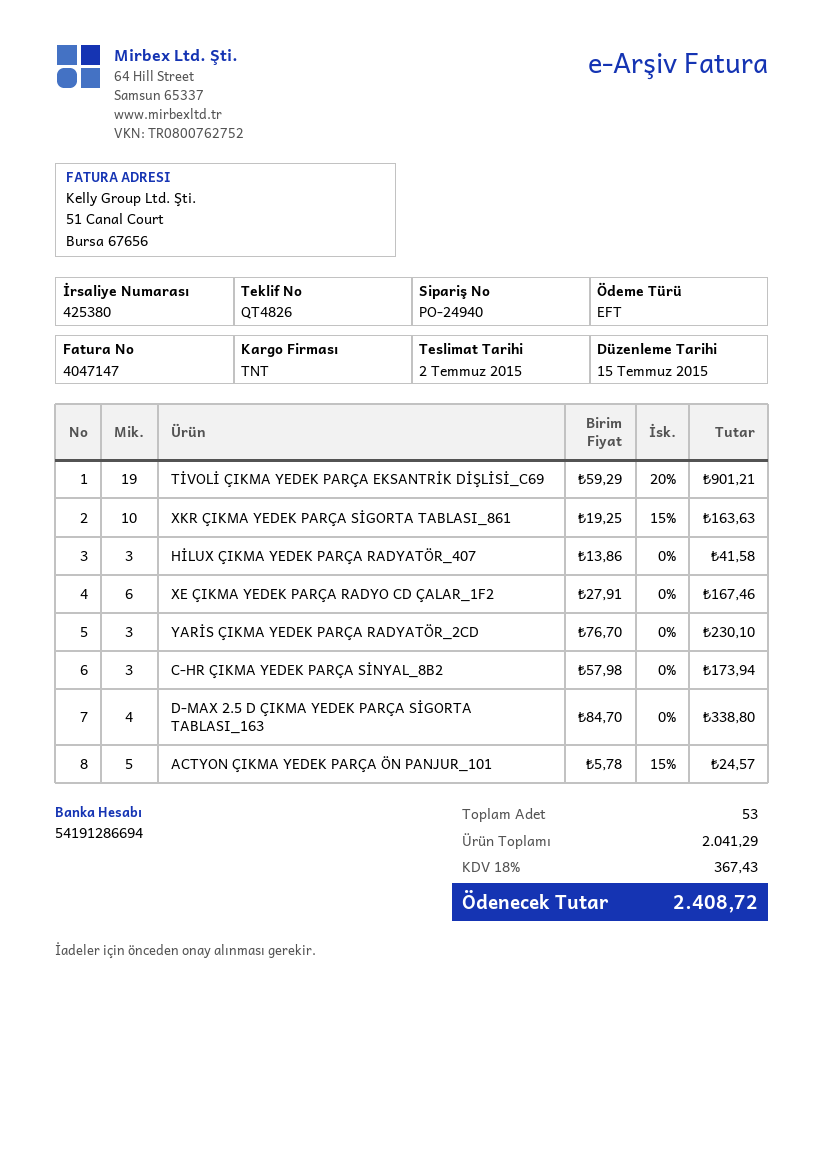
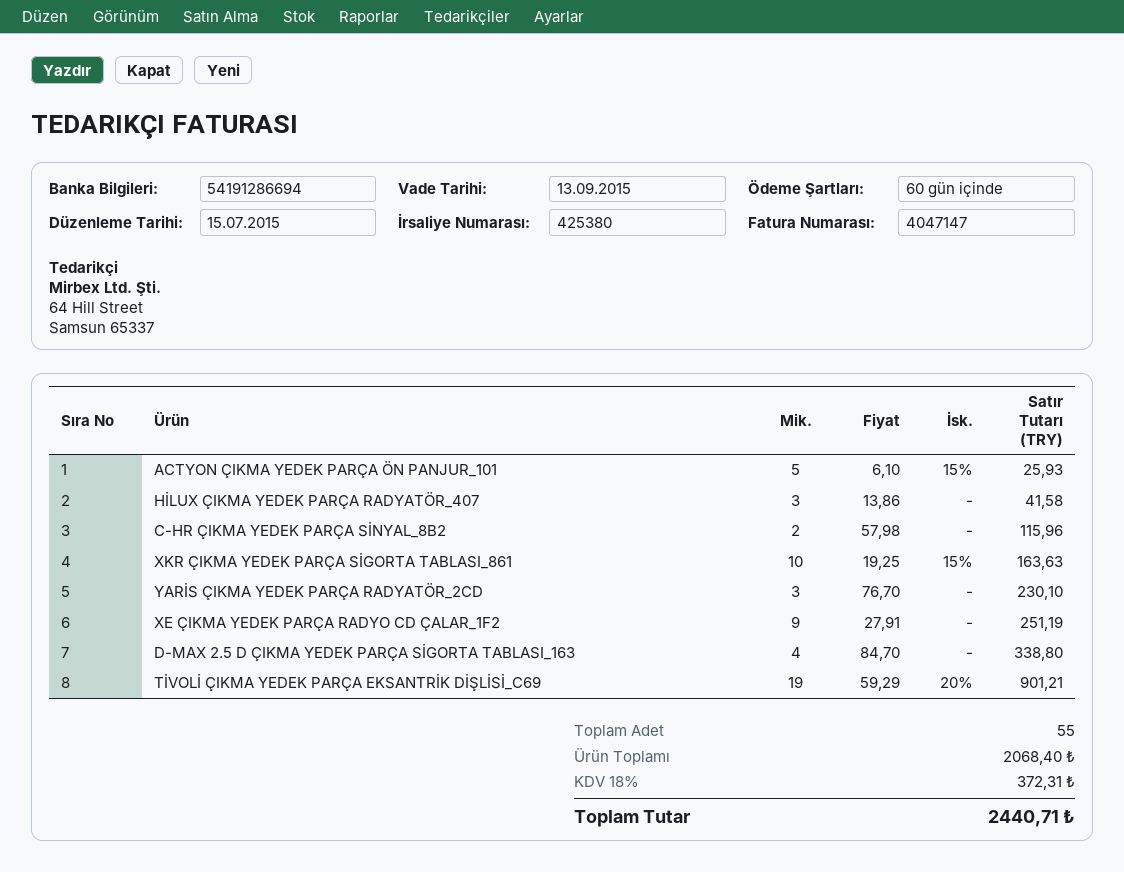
XE ÇIKMA YEDEK PARÇA RADYO CD ÇALAR_1F2: 6 x 27.91 = 167.46 -> 9 x 27.91 = 251.19
C-HR ÇIKMA YEDEK PARÇA SİNYAL_8B2: 3 x 57.98 = 173.94 -> 2 x 57.98 = 115.96
ACTYON ÇIKMA YEDEK PARÇA ÖN PANJUR_101: 5 x 5.78 - 15% = 24.57 -> 5 x 6.10 - 15% = 25.93
total quantity: 53 -> 55
subtotal: 2041.29 -> 2068.40
tax: 18% = 367.43 -> 18% = 372.31
total: 2408.72 -> 2440.71

